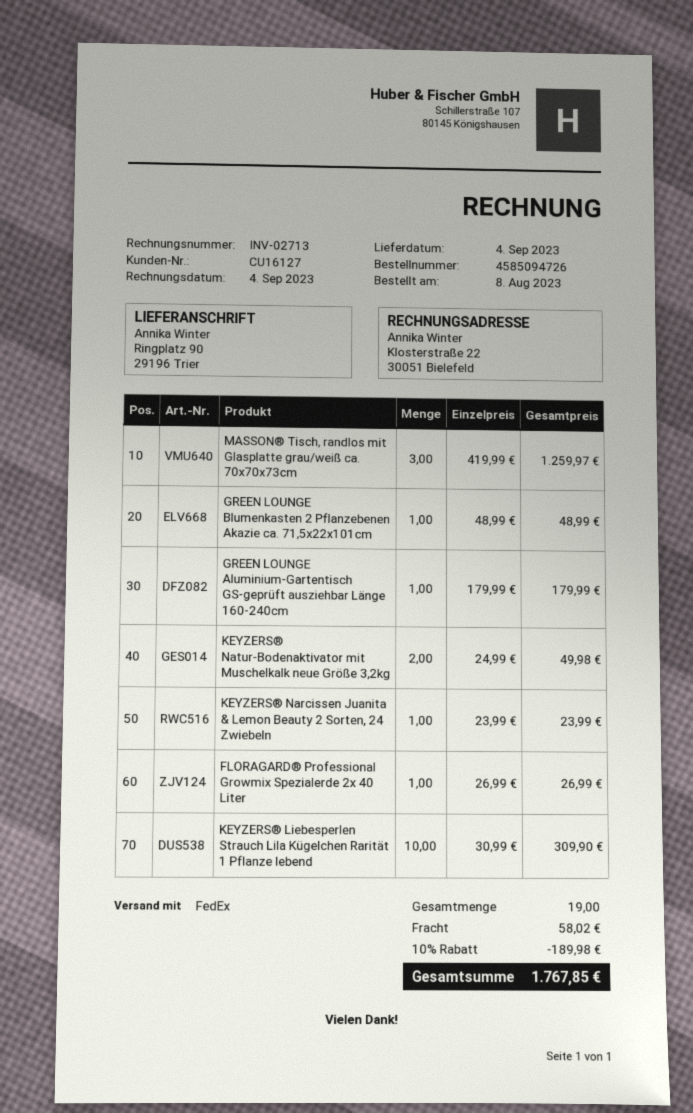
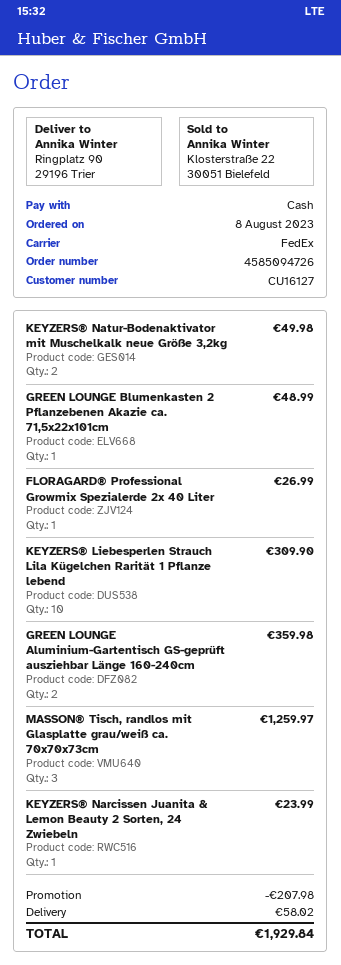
GREEN LOUNGE Aluminium-Gartentisch GS-geprüft ausziehbar Länge 160-240cm: 1 for 179.99 -> 2 for 359.98
discount: 189.98 -> 207.98
total: 1767.85 -> 1929.84

